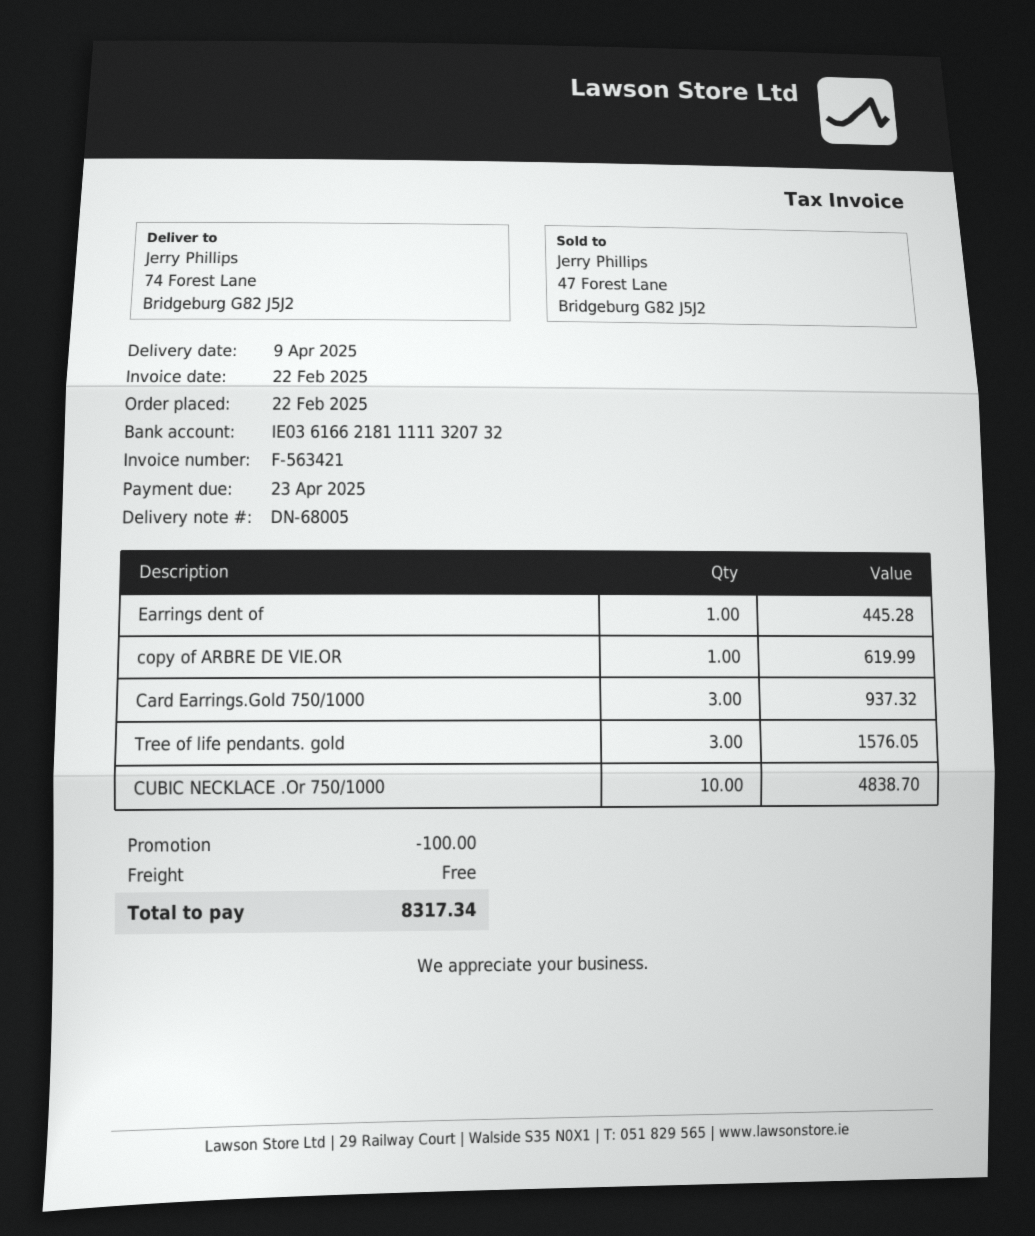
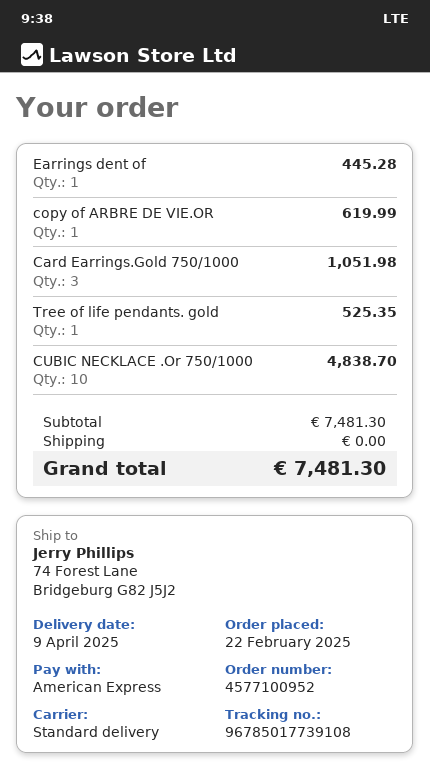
Card Earrings.Gold 750/1000: 3 for 937.32 -> 3 for 1051.98
Tree of life pendants. gold: 3 for 1576.05 -> 1 for 525.35
discount: 100.00 -> none
total: 8317.34 -> 7481.30

